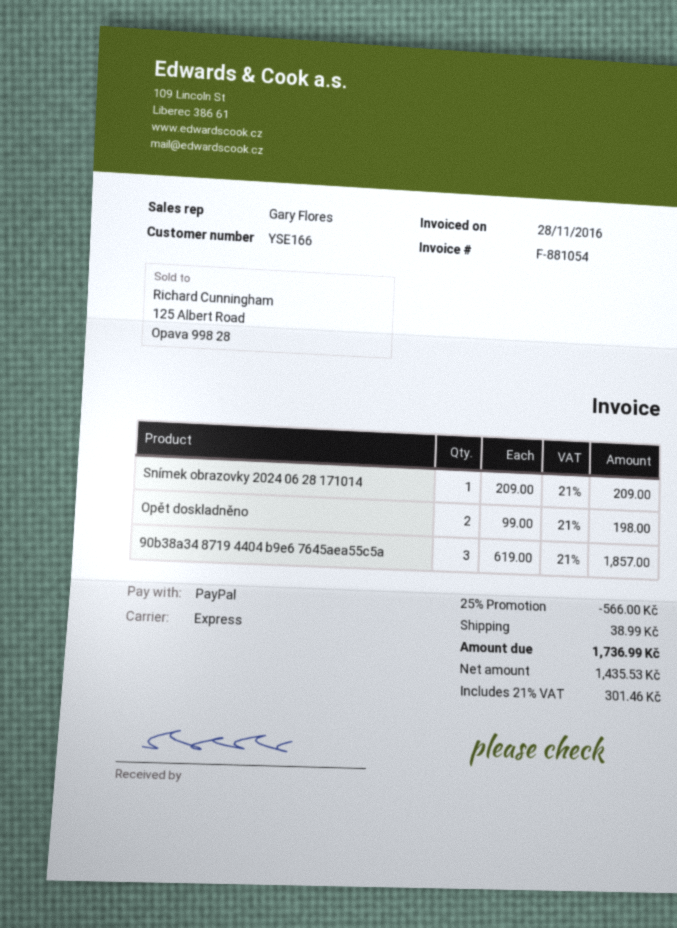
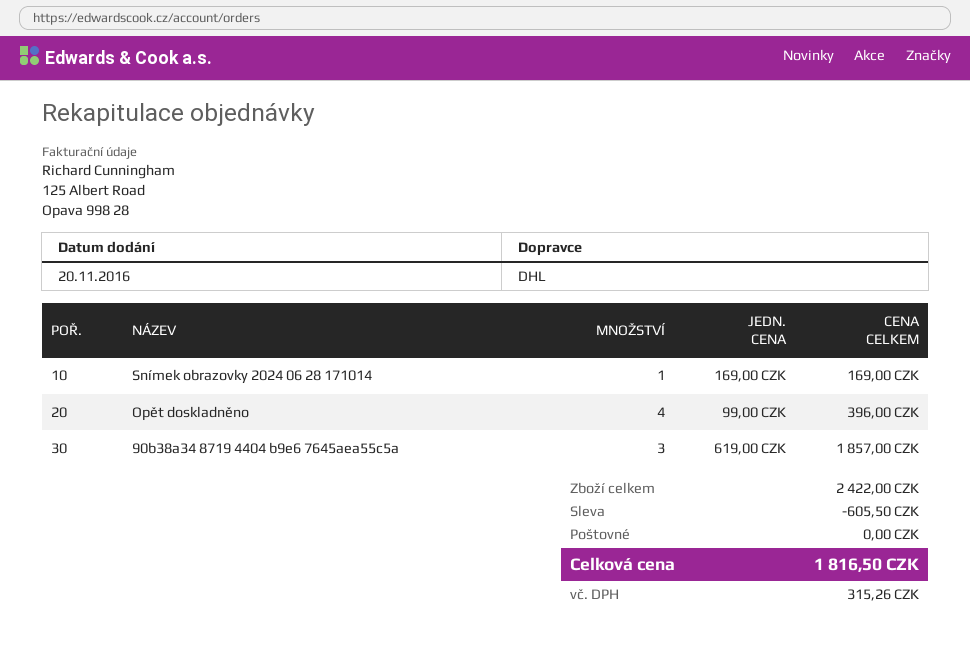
shipping method: express -> DHL
Snímek obrazovky 2024 06 28 171014: 1 x 209.00 = 209.00 -> 1 x 169.00 = 169.00
Opět doskladněno: 2 x 99.00 = 198.00 -> 4 x 99.00 = 396.00
discount: 566.00 -> 605.50
shipping: 38.99 -> 0.00
tax: 301.46 -> 315.26
total: 1736.99 -> 1816.50

